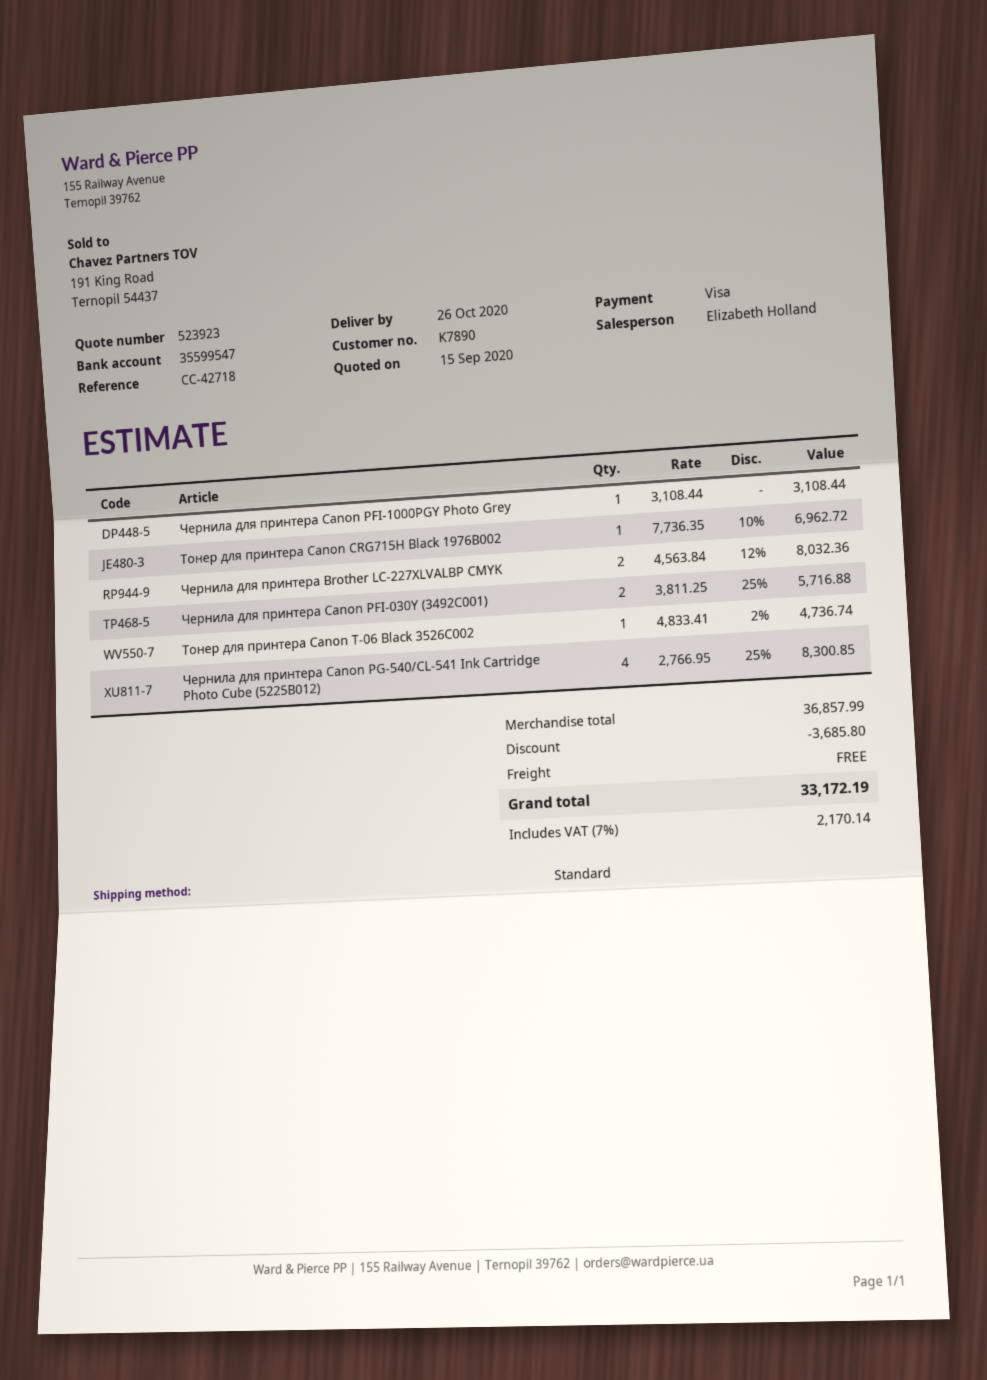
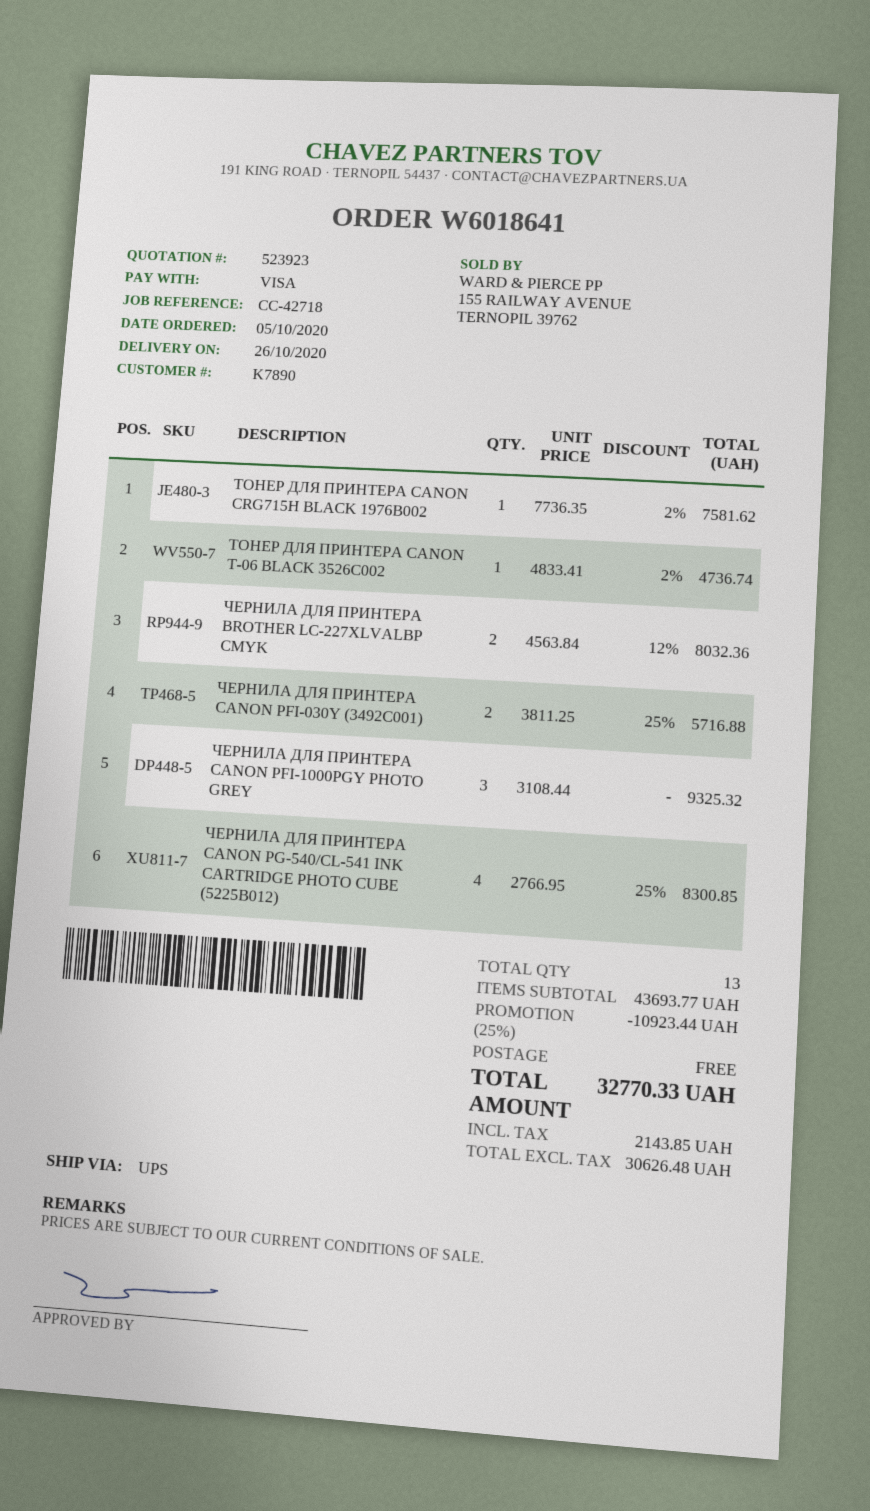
shipping method: standard -> UPS
Чернила для принтера Canon PFI-1000PGY Photo Grey: 1 x 3108.44 = 3108.44 -> 3 x 3108.44 = 9325.32
Тонер для принтера Canon CRG715H Black 1976B002: 1 x 7736.35 - 10% = 6962.72 -> 1 x 7736.35 - 2% = 7581.62
subtotal: 36857.99 -> 43693.77
discount: 3685.80 -> 10923.44
tax: 2170.14 -> 2143.85
total: 33172.19 -> 32770.33

